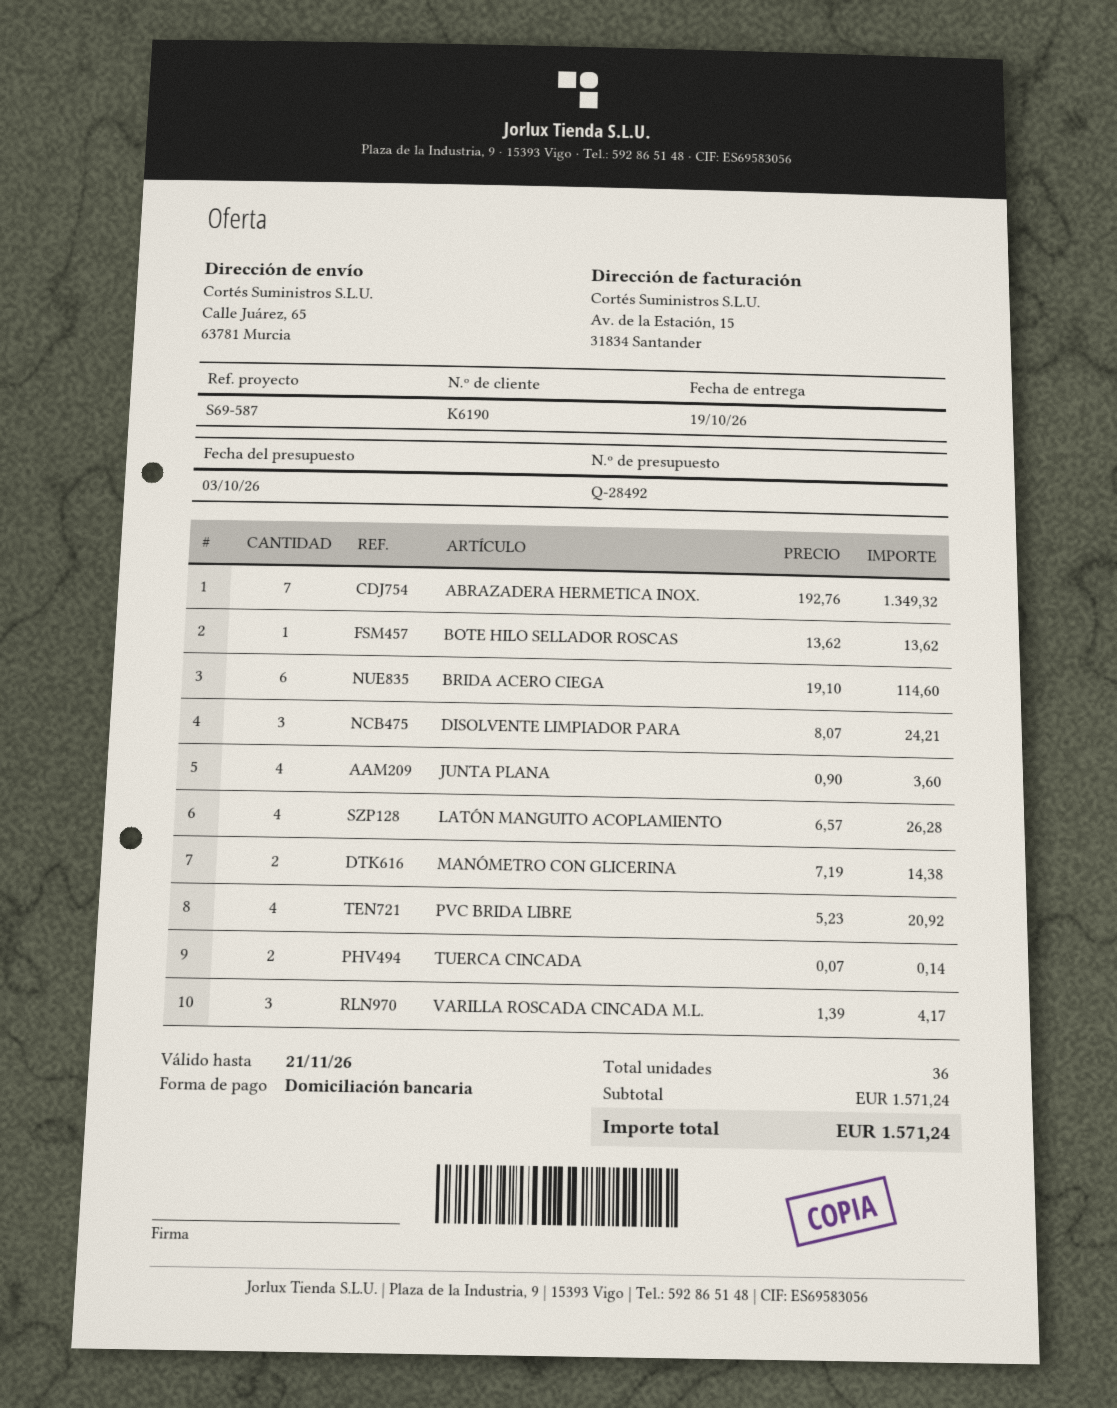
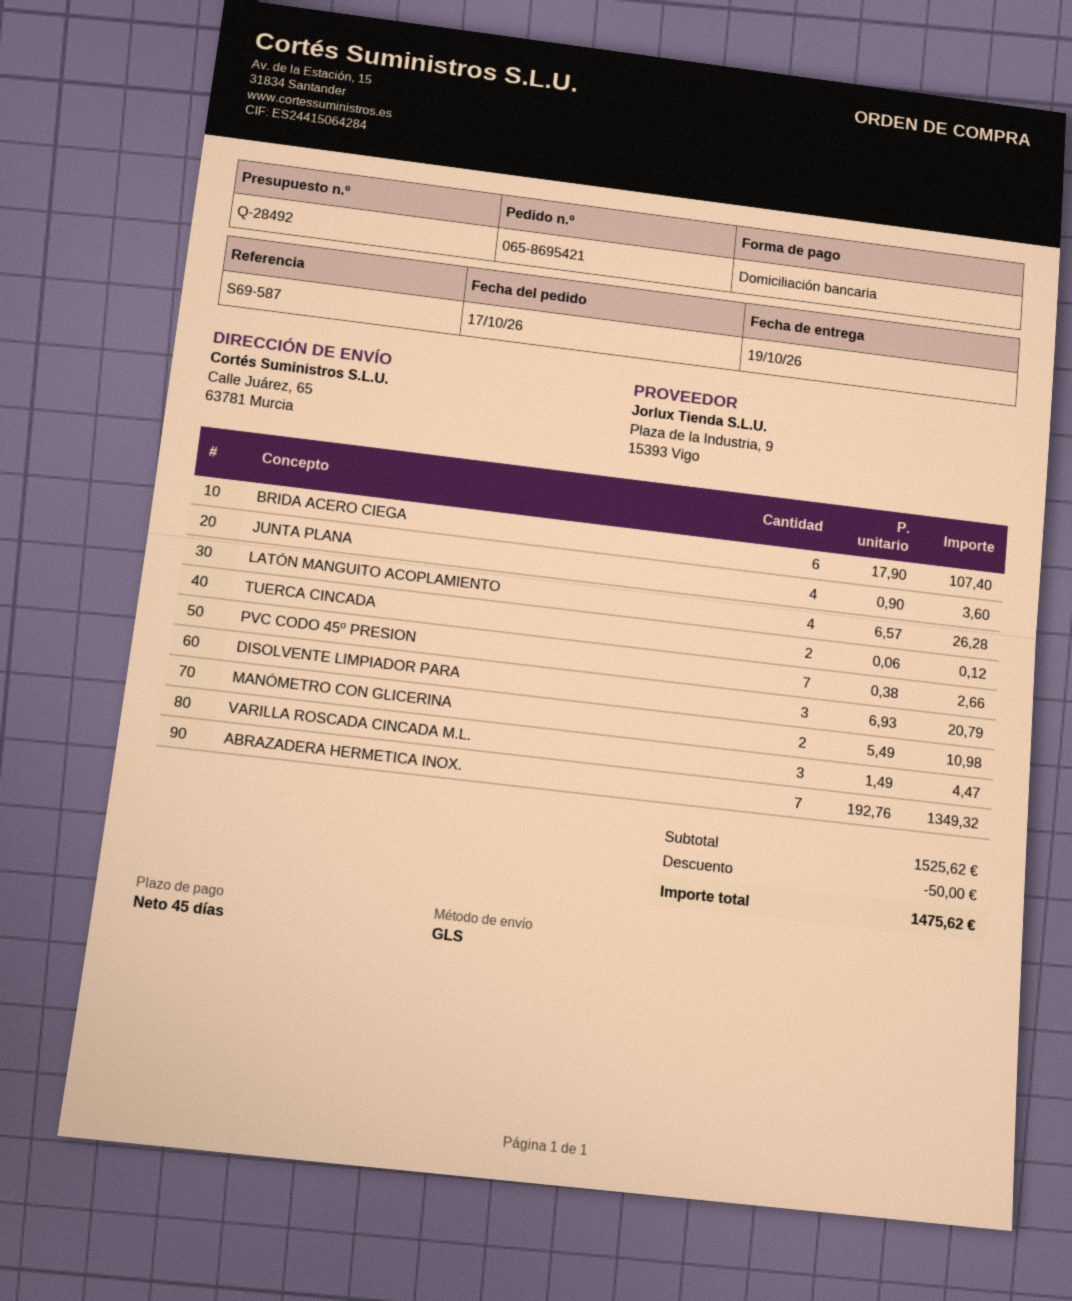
BOTE HILO SELLADOR ROSCAS: 1 x 13.62 = 13.62 -> none
BRIDA ACERO CIEGA: 6 x 19.10 = 114.60 -> 6 x 17.90 = 107.40
DISOLVENTE LIMPIADOR PARA: 3 x 8.07 = 24.21 -> 3 x 6.93 = 20.79
MANÓMETRO CON GLICERINA: 2 x 7.19 = 14.38 -> 2 x 5.49 = 10.98
PVC BRIDA LIBRE: 4 x 5.23 = 20.92 -> none
TUERCA CINCADA: 2 x 0.07 = 0.14 -> 2 x 0.06 = 0.12
VARILLA ROSCADA CINCADA M.L.: 3 x 1.39 = 4.17 -> 3 x 1.49 = 4.47
PVC CODO 45º PRESION: none -> 7 x 0.38 = 2.66
subtotal: 1571.24 -> 1525.62
discount: none -> 50.00
total: 1571.24 -> 1475.62

